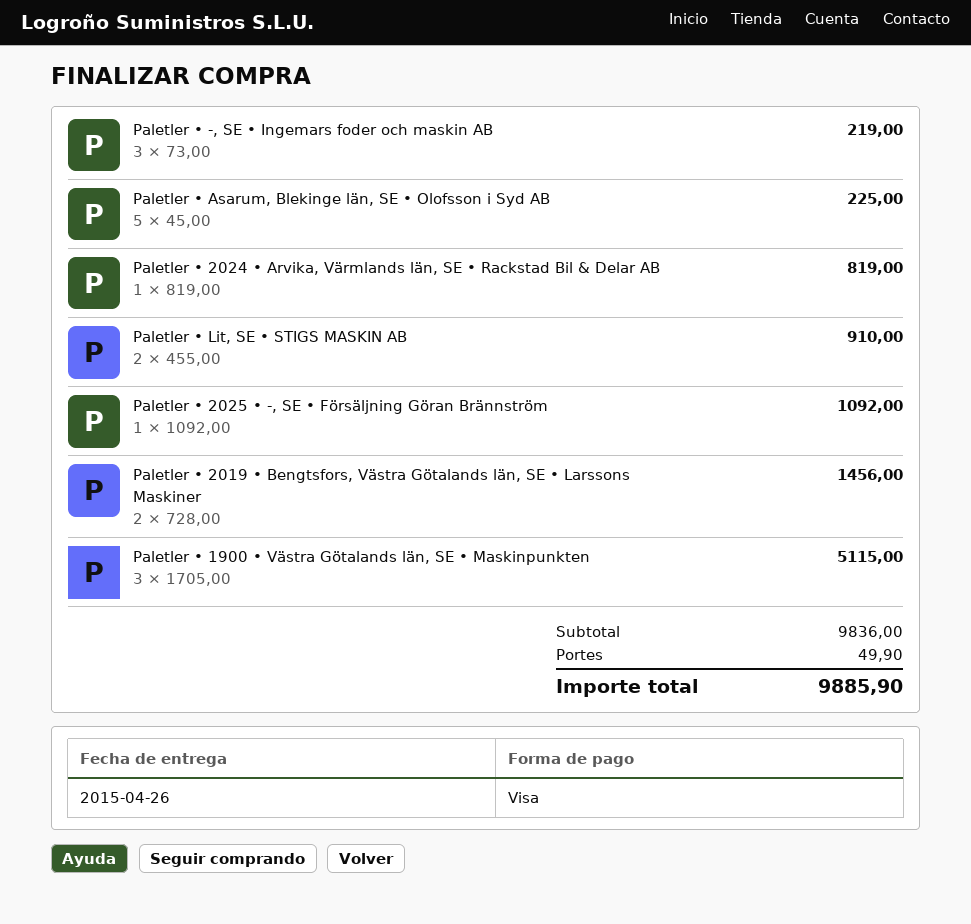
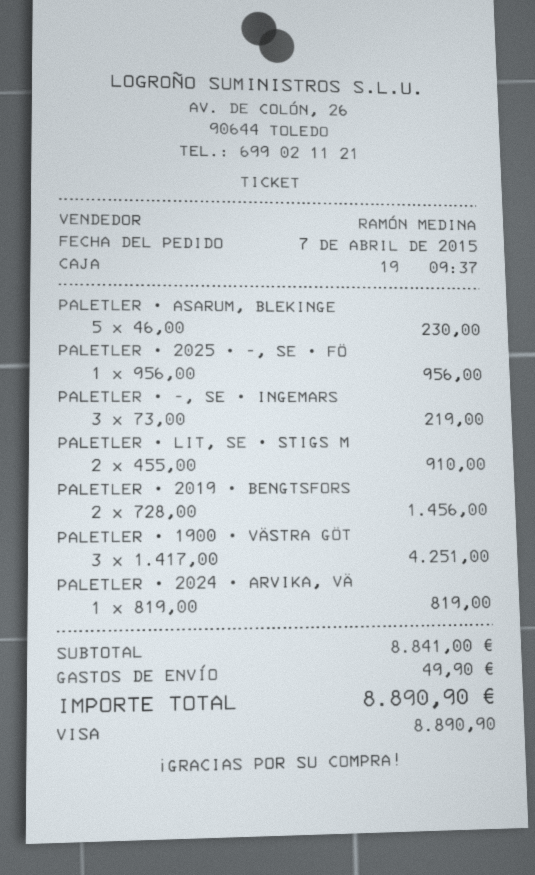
Paletler • Asarum, Blekinge län, SE • Olofsson i Syd AB: 5 x 45.00 = 225.00 -> 5 x 46.00 = 230.00
Paletler • 2025 • -, SE • Försäljning Göran Brännström: 1 x 1092.00 = 1092.00 -> 1 x 956.00 = 956.00
Paletler • 1900 • Västra Götalands län, SE • Maskinpunkten: 3 x 1705.00 = 5115.00 -> 3 x 1417.00 = 4251.00
subtotal: 9836.00 -> 8841.00
total: 9885.90 -> 8890.90

